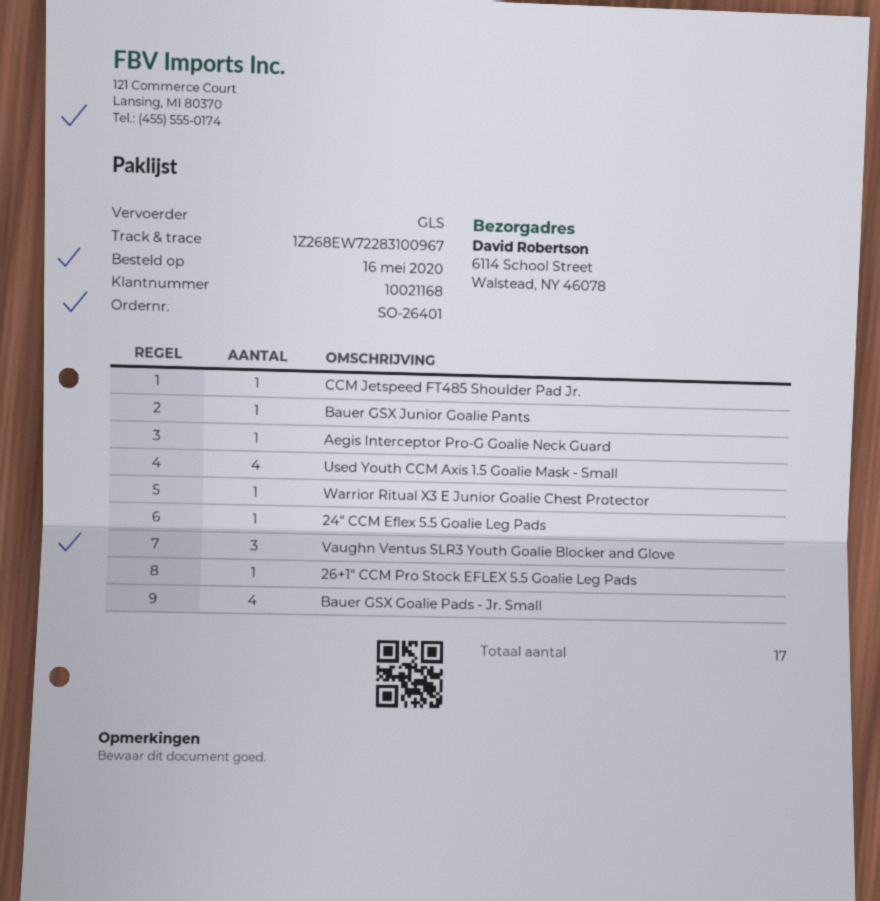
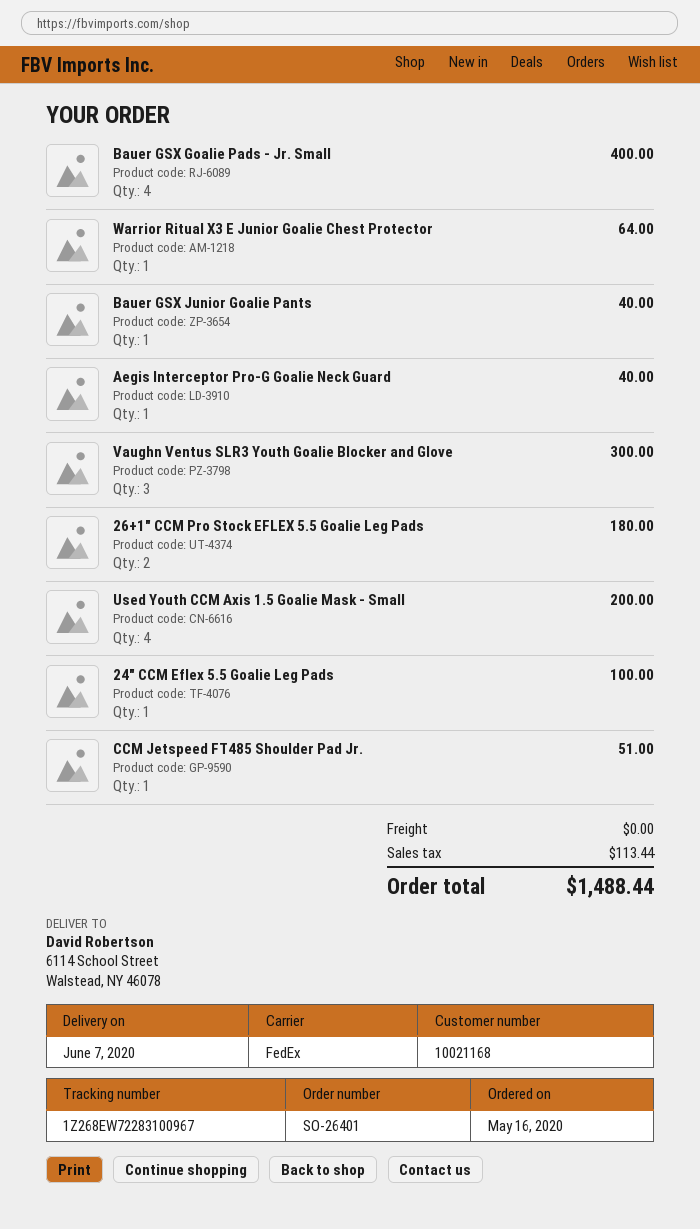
shipping method: GLS -> FedEx
26+1" CCM Pro Stock EFLEX 5.5 Goalie Leg Pads: 1 -> 2

